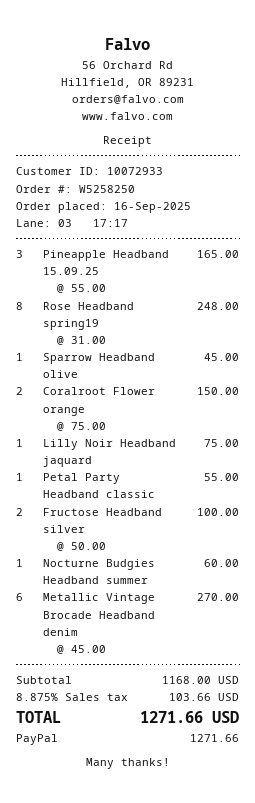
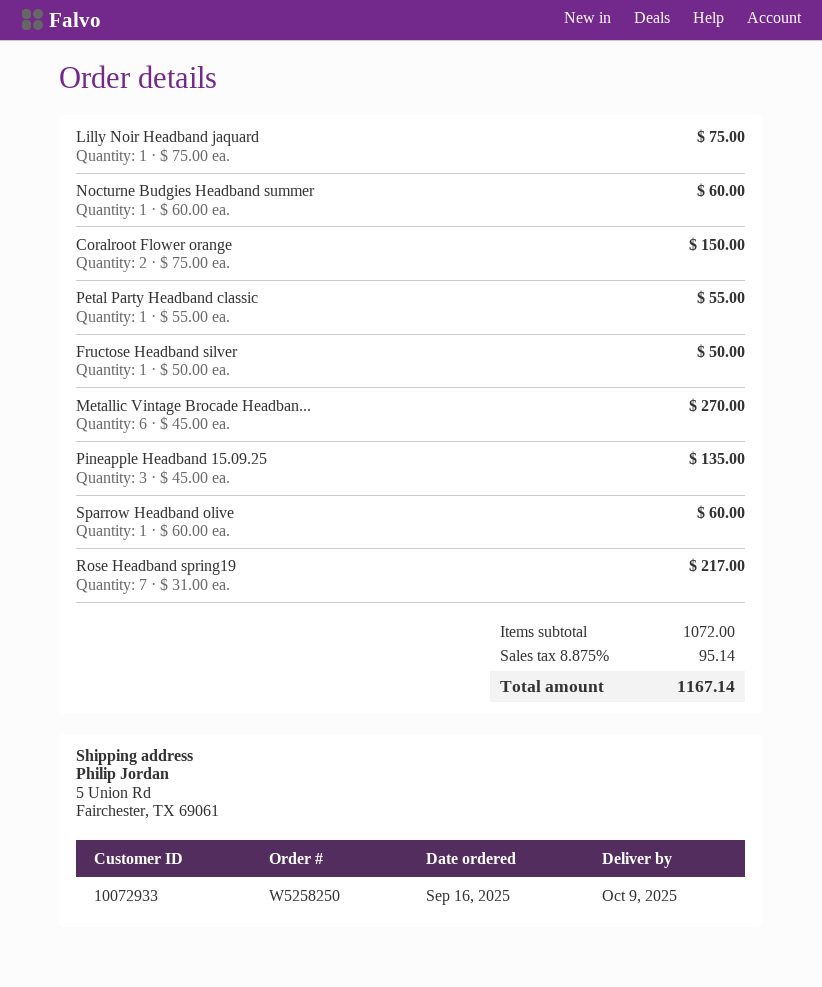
Pineapple Headband 15.09.25: 3 x 55.00 = 165.00 -> 3 x 45.00 = 135.00
Rose Headband spring19: 8 x 31.00 = 248.00 -> 7 x 31.00 = 217.00
Sparrow Headband olive: 1 x 45.00 = 45.00 -> 1 x 60.00 = 60.00
Fructose Headband silver: 2 x 50.00 = 100.00 -> 1 x 50.00 = 50.00
subtotal: 1168.00 -> 1072.00
tax: 8.875% = 103.66 -> 8.875% = 95.14
total: 1271.66 -> 1167.14

